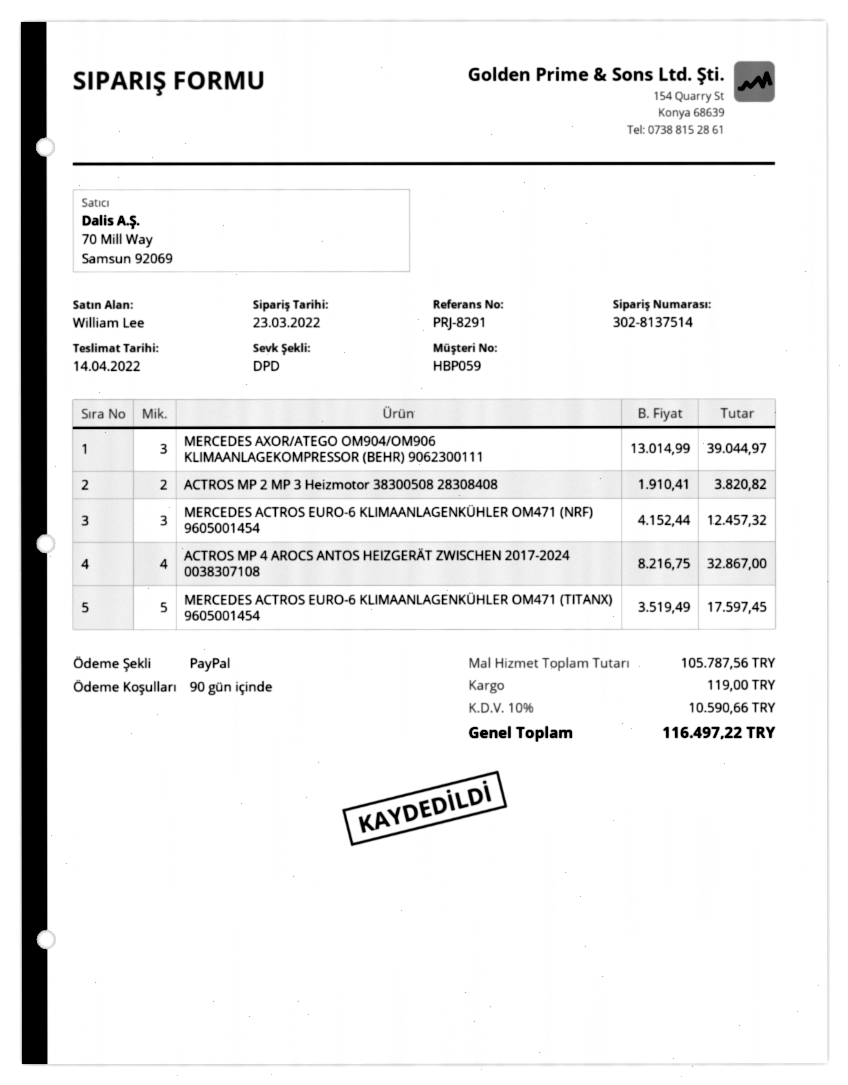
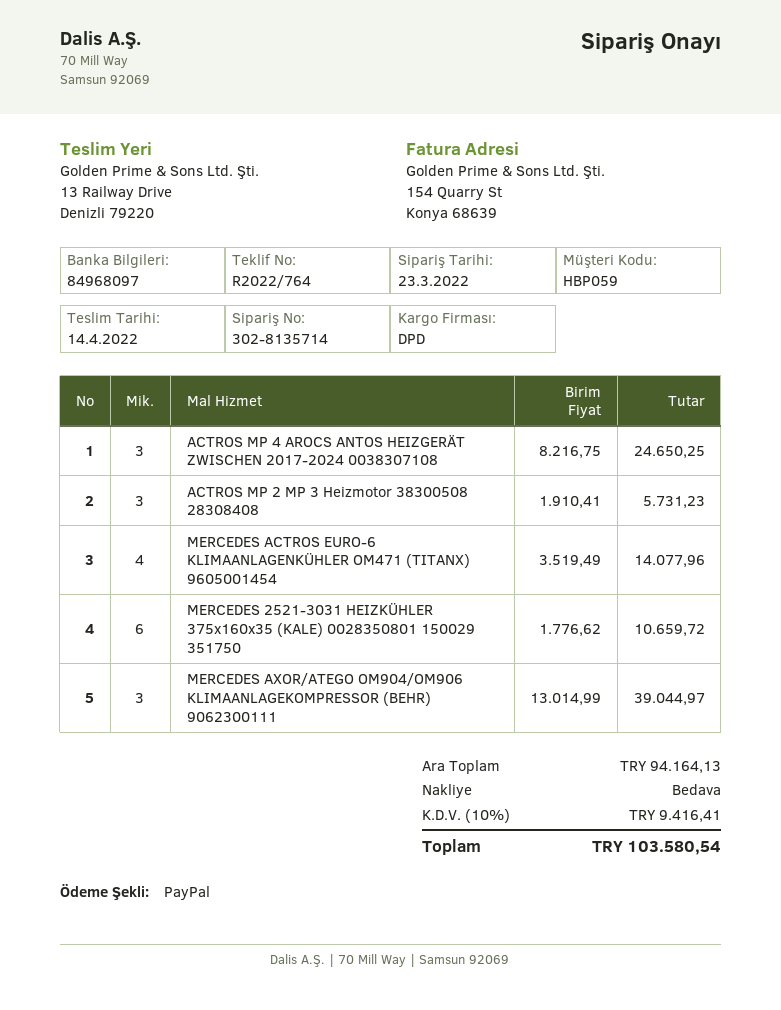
order number: 302-8137514 -> 302-8135714
ACTROS MP 2 MP 3 Heizmotor 38300508 28308408: 2 x 1910.41 = 3820.82 -> 3 x 1910.41 = 5731.23
MERCEDES ACTROS EURO-6 KLIMAANLAGENKÜHLER OM471 (NRF) 9605001454: 3 x 4152.44 = 12457.32 -> none
ACTROS MP 4 AROCS ANTOS HEIZGERÄT ZWISCHEN 2017-2024 0038307108: 4 x 8216.75 = 32867.00 -> 3 x 8216.75 = 24650.25
MERCEDES ACTROS EURO-6 KLIMAANLAGENKÜHLER OM471 (TITANX) 9605001454: 5 x 3519.49 = 17597.45 -> 4 x 3519.49 = 14077.96
MERCEDES 2521-3031 HEIZKÜHLER 375x160x35 (KALE) 0028350801 150029 351750: none -> 6 x 1776.62 = 10659.72
subtotal: 105787.56 -> 94164.13
shipping: 119.00 -> 0.00
tax: 10% = 10590.66 -> 10% = 9416.41
total: 116497.22 -> 103580.54

